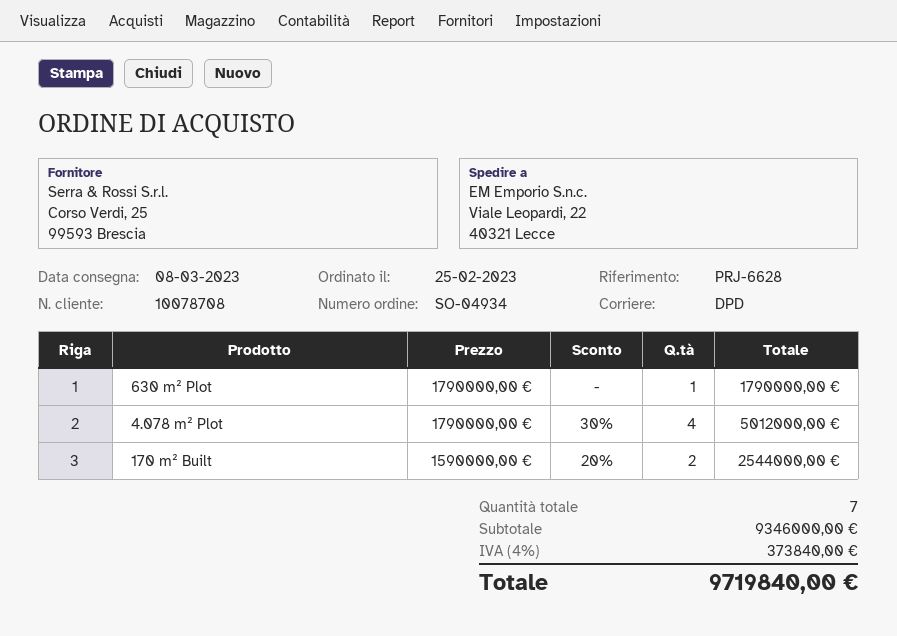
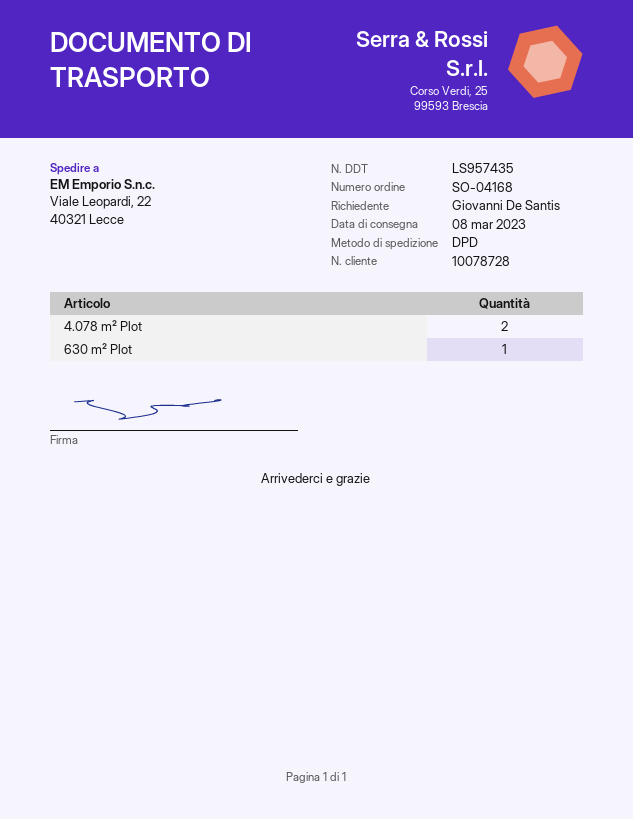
order number: SO-04934 -> SO-04168
customer number: 10078708 -> 10078728
4.078 m² Plot: 4 -> 2
170 m² Built: 2 -> none

